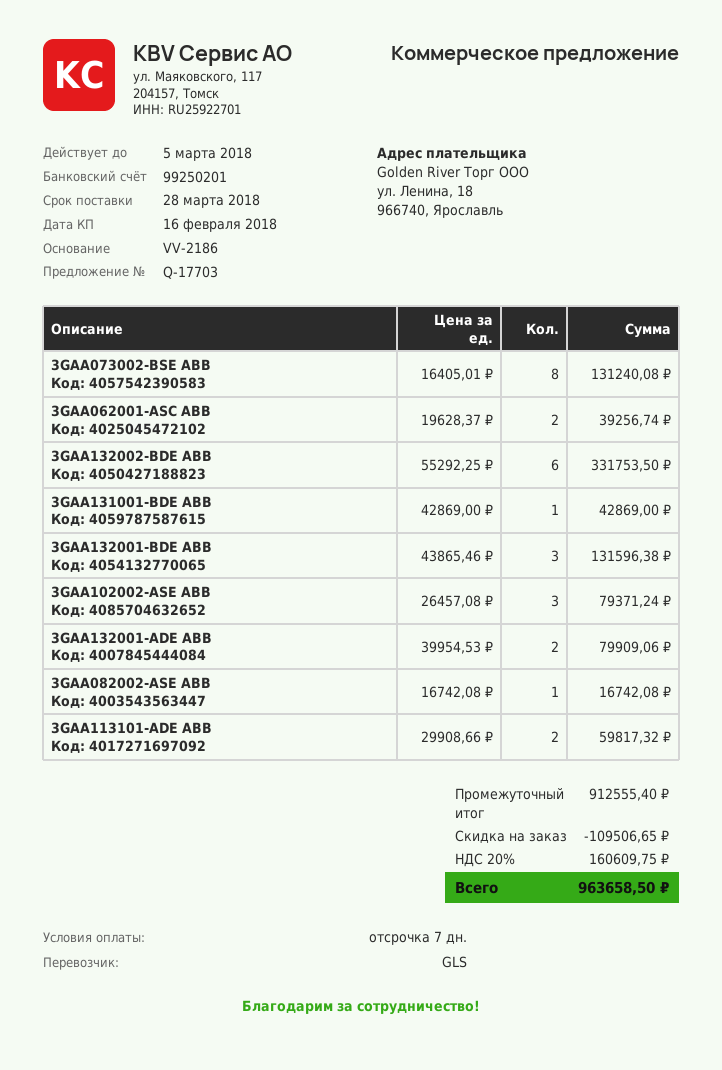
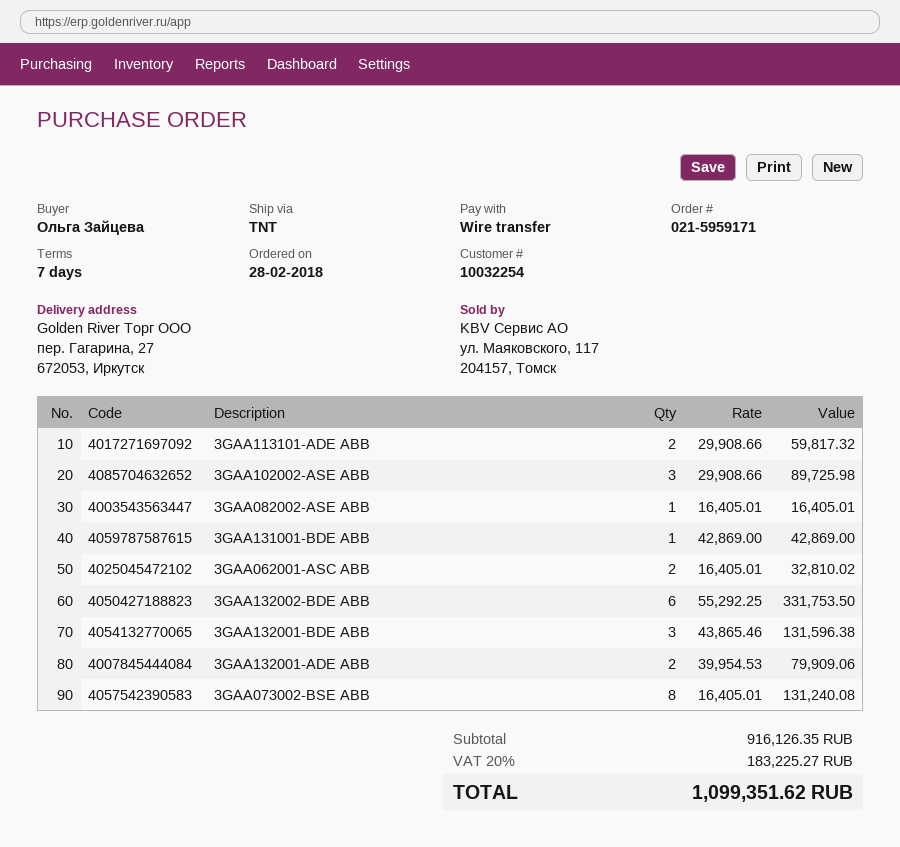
shipping method: GLS -> TNT
3GAA062001-ASC ABB: 2 x 19628.37 = 39256.74 -> 2 x 16405.01 = 32810.02
3GAA102002-ASE ABB: 3 x 26457.08 = 79371.24 -> 3 x 29908.66 = 89725.98
3GAA082002-ASE ABB: 1 x 16742.08 = 16742.08 -> 1 x 16405.01 = 16405.01
subtotal: 912555.40 -> 916126.35
discount: 109506.65 -> none
tax: 20% = 160609.75 -> 20% = 183225.27
total: 963658.50 -> 1099351.62

